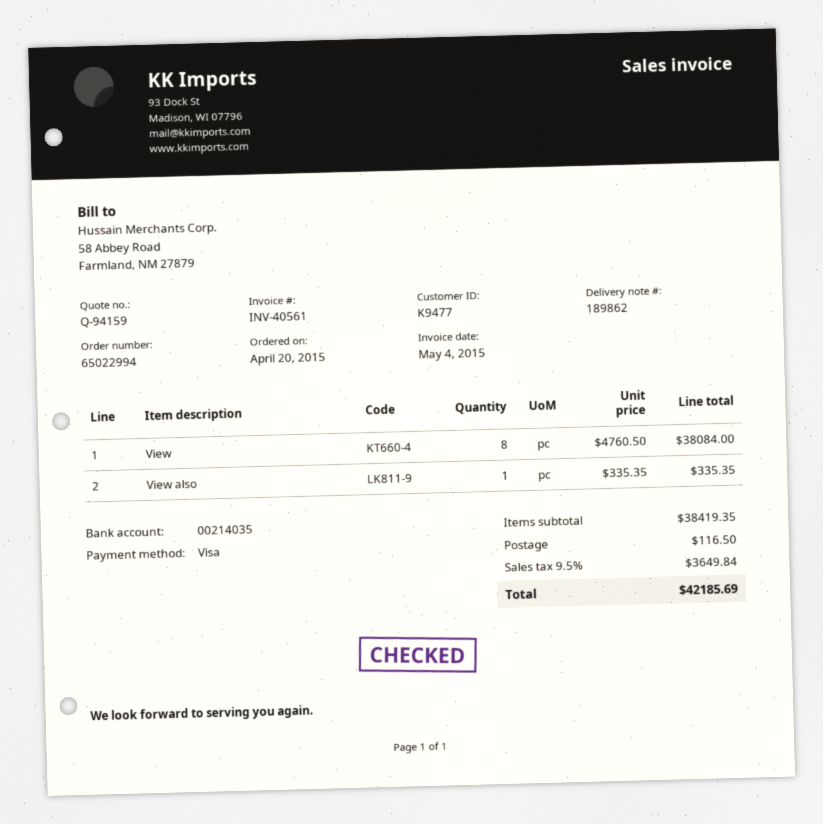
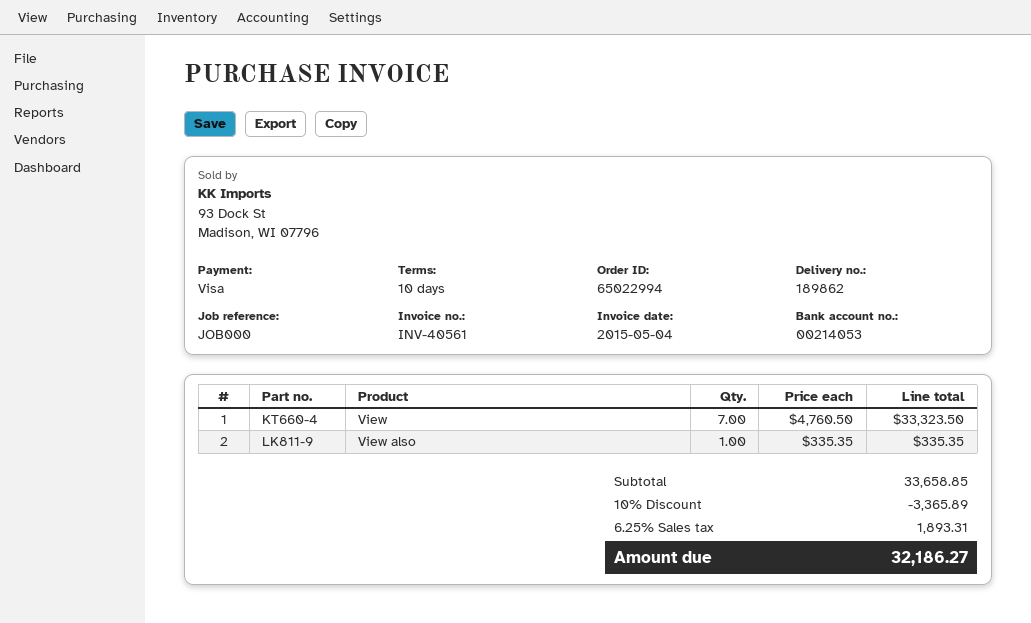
bank account: 00214035 -> 00214053
View: 8 x 4760.50 = 38084.00 -> 7 x 4760.50 = 33323.50
subtotal: 38419.35 -> 33658.85
discount: none -> 10% = 3365.89
shipping: 116.50 -> none
tax: 9.5% = 3649.84 -> 6.25% = 1893.31
total: 42185.69 -> 32186.27

